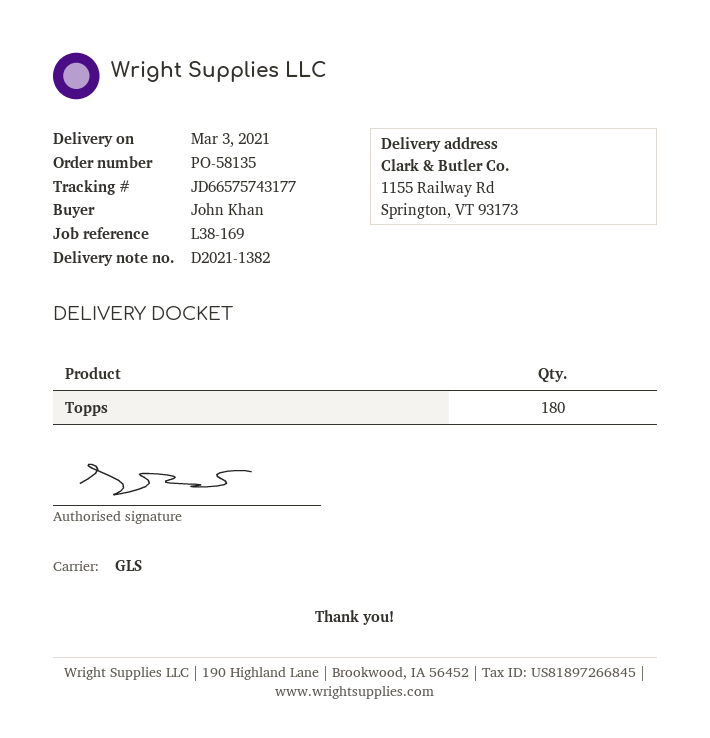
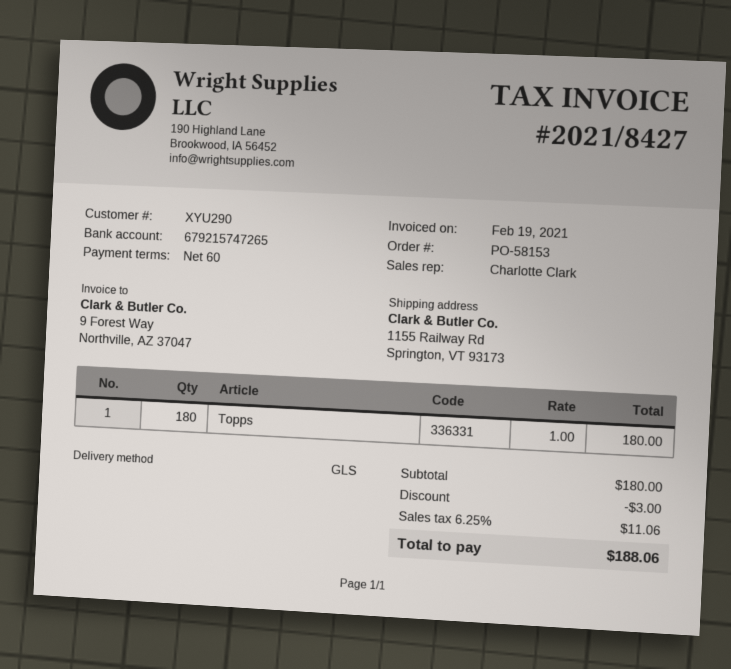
order number: PO-58135 -> PO-58153

